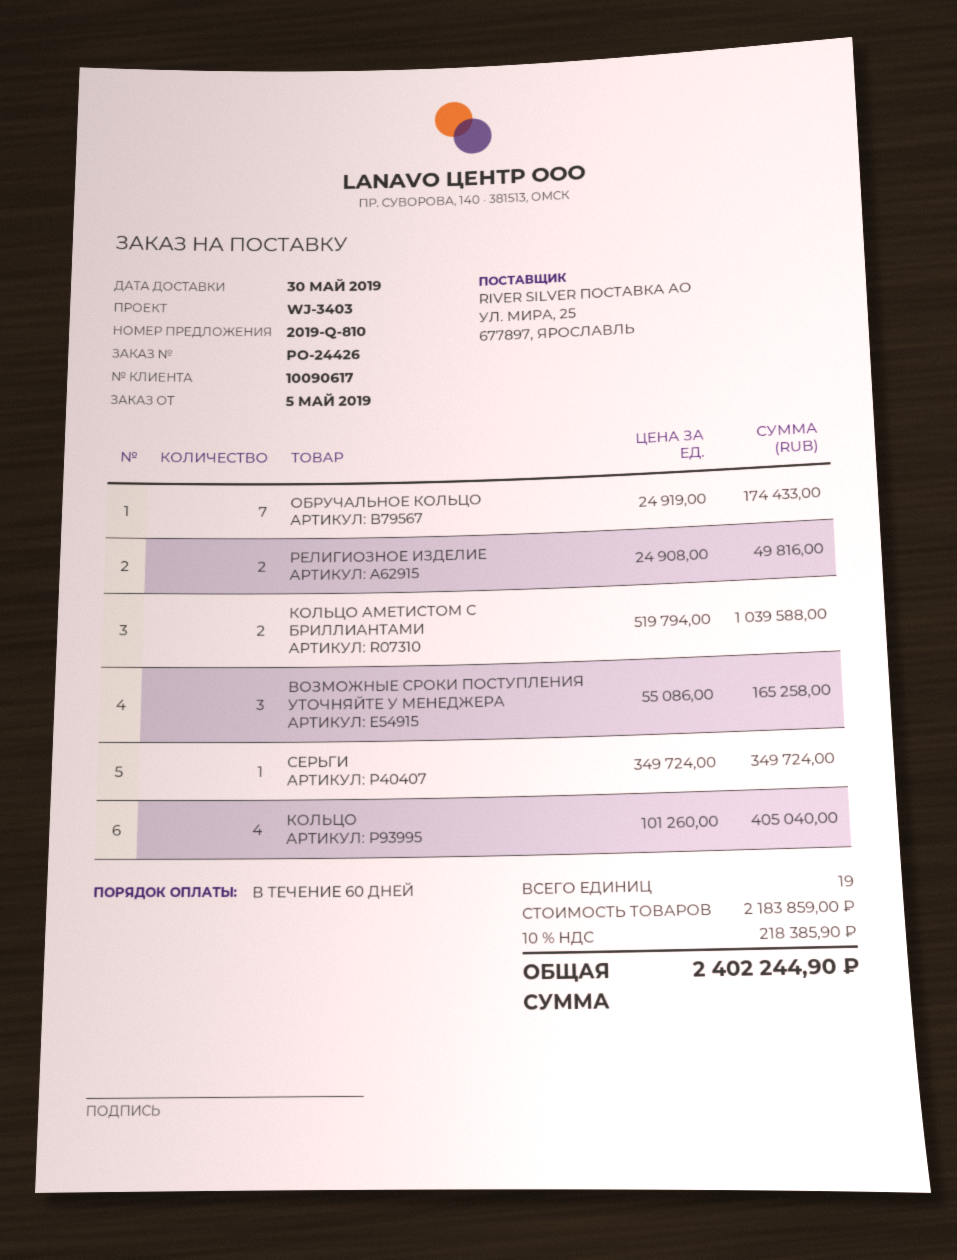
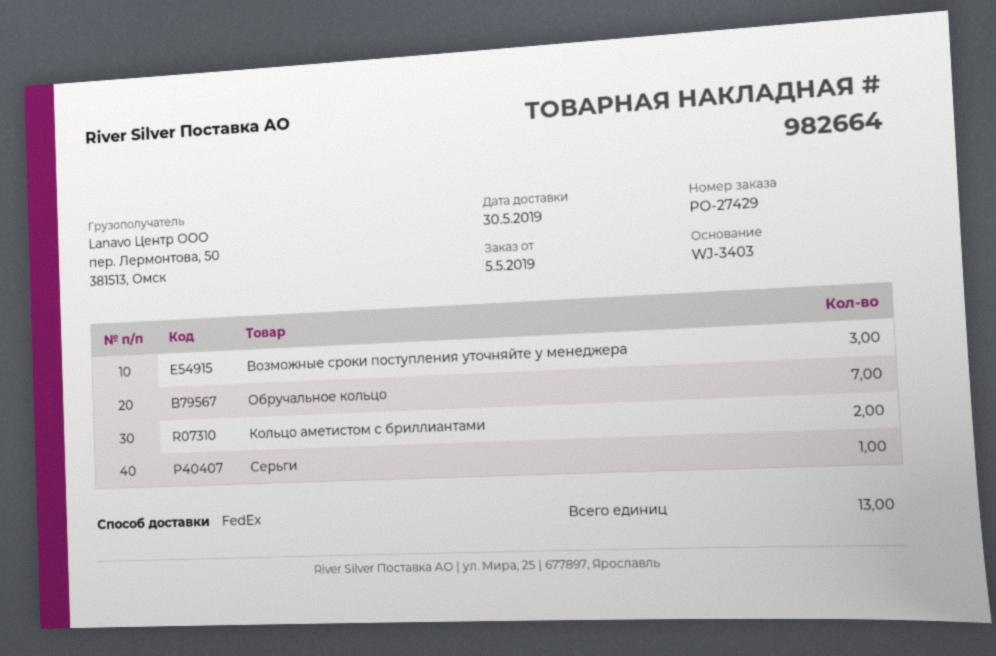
order number: PO-24426 -> PO-27429
РЕЛИГИОЗНОЕ ИЗДЕЛИЕ: 2 -> none
КОЛЬЦО: 4 -> none
total quantity: 19 -> 13

